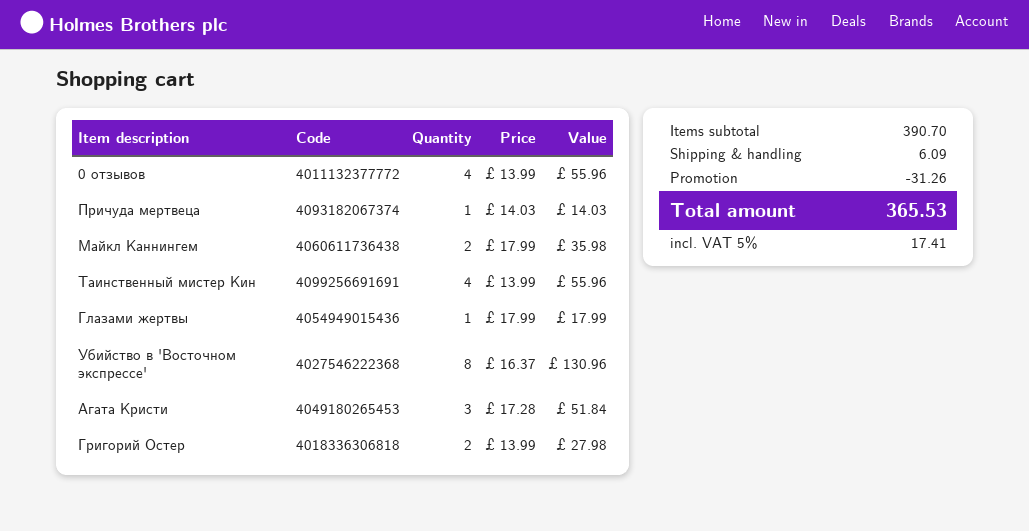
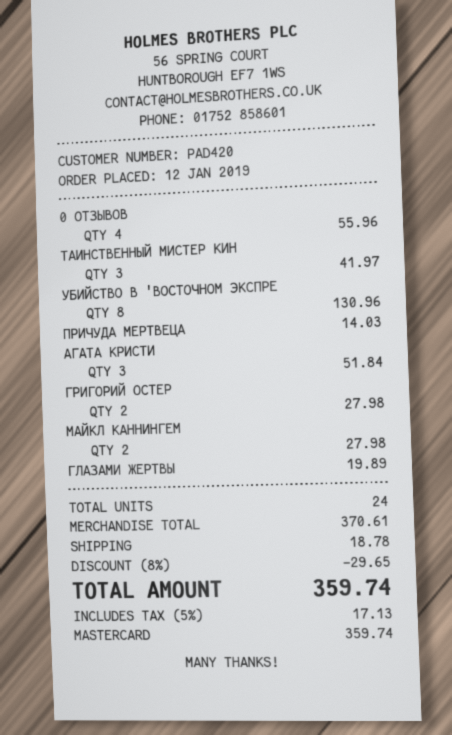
Майкл Каннингем: 2 for 35.98 -> 2 for 27.98
Таинственный мистер Кин: 4 for 55.96 -> 3 for 41.97
Глазами жертвы: 1 for 17.99 -> 1 for 19.89
subtotal: 390.70 -> 370.61
discount: 31.26 -> 29.65
shipping: 6.09 -> 18.78
tax: 5% = 17.41 -> 5% = 17.13
total: 365.53 -> 359.74

